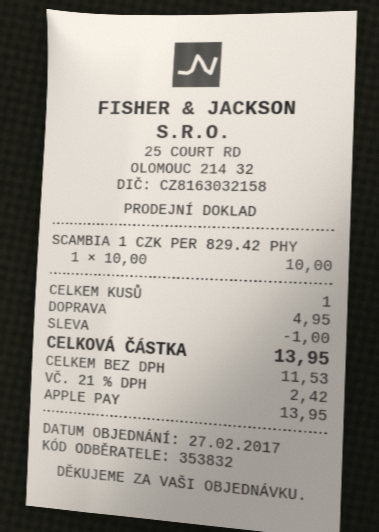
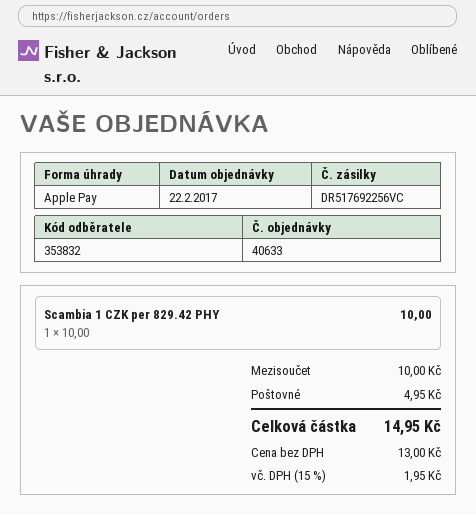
order date: 2017-02-27 -> 2017-02-22
discount: 1.00 -> none
net: 11.53 -> 13.00
tax: 21% = 2.42 -> 15% = 1.95
total: 13.95 -> 14.95

